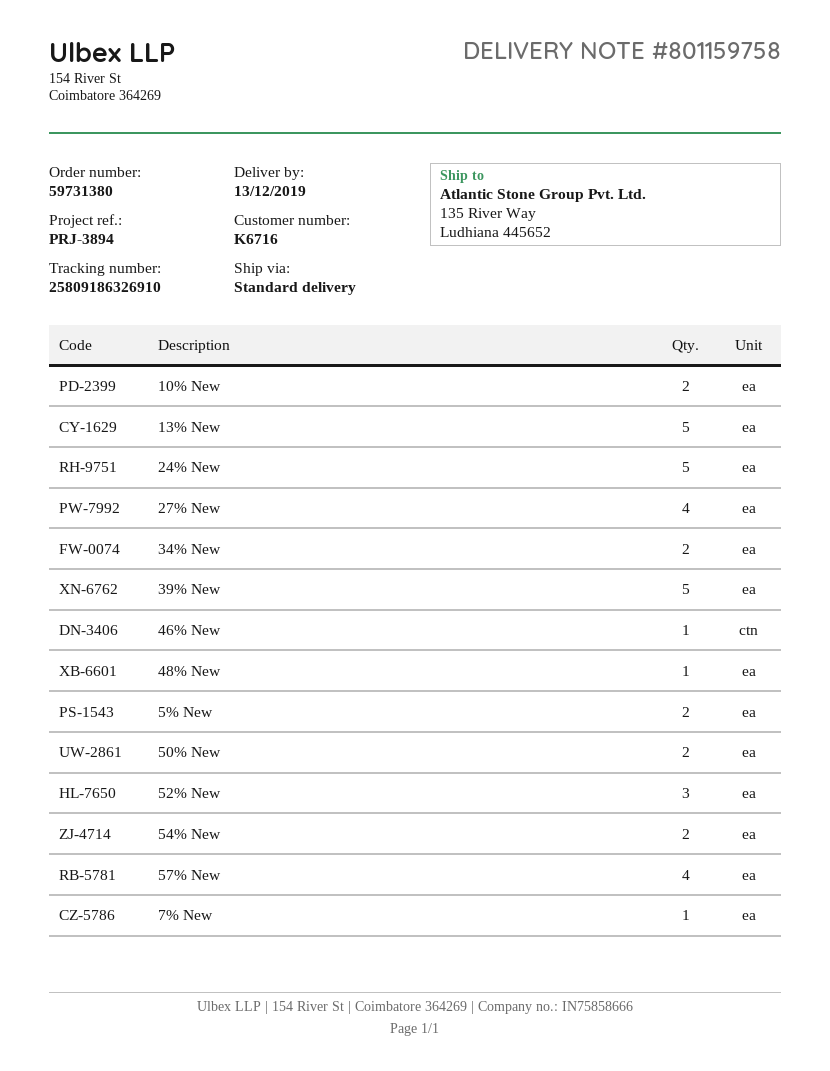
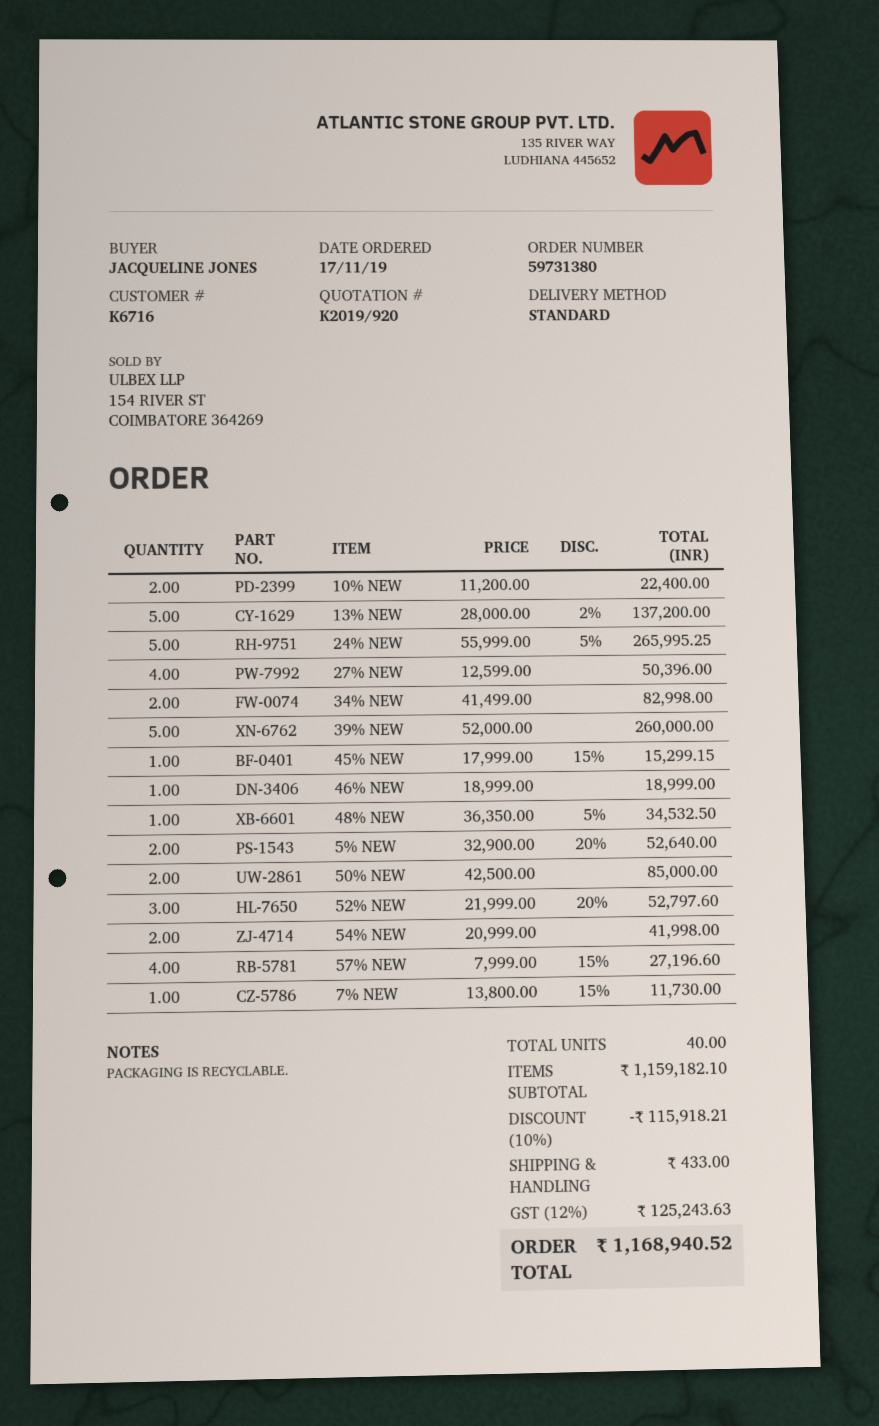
45% NEW: none -> 1

